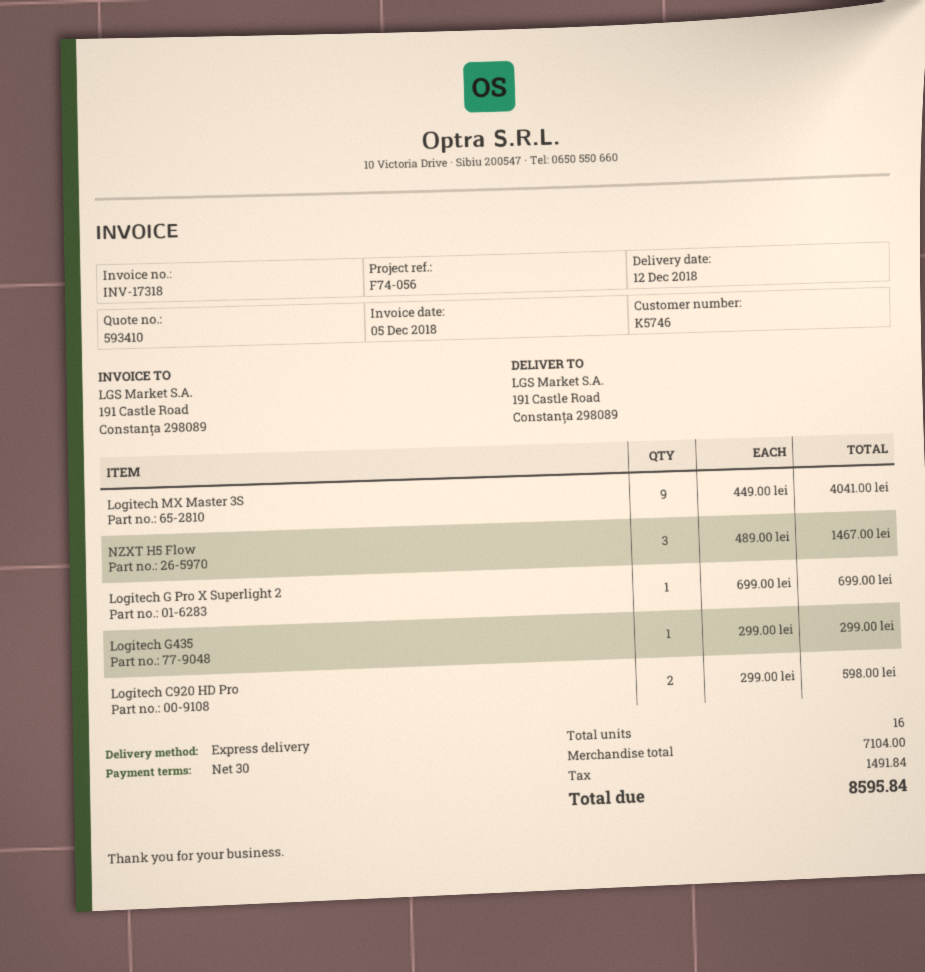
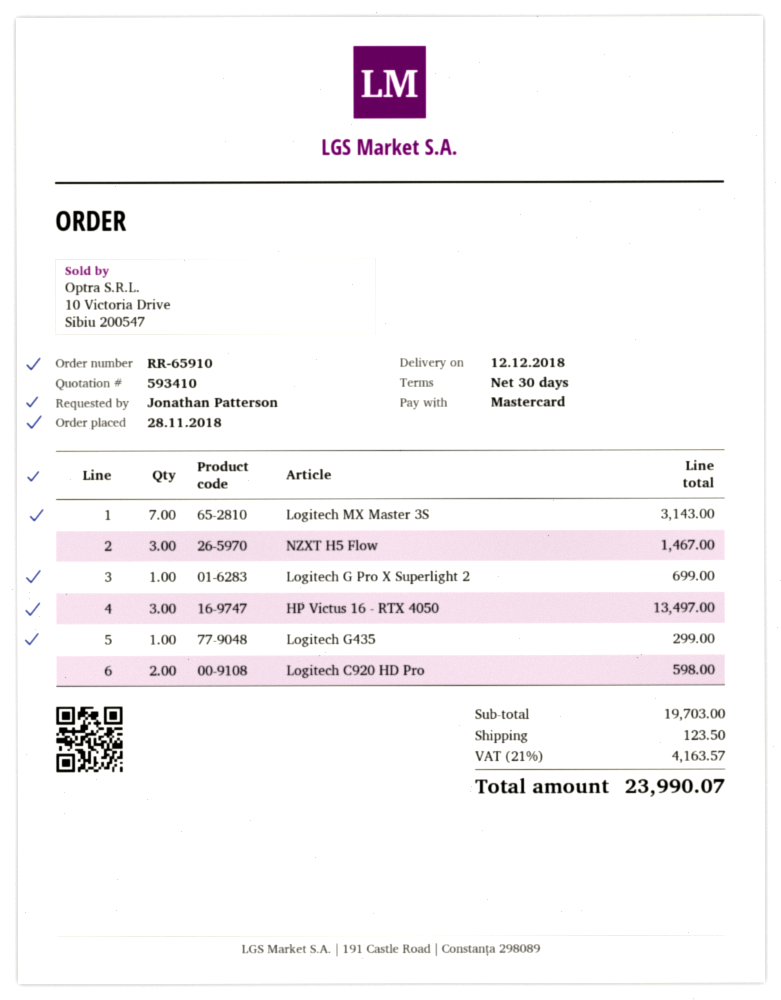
Logitech MX Master 3S: 9 for 4041.00 -> 7 for 3143.00
HP Victus 16 - RTX 4050: none -> 3 for 13497.00
subtotal: 7104.00 -> 19703.00
shipping: none -> 123.50
tax: 1491.84 -> 4163.57
total: 8595.84 -> 23990.07

